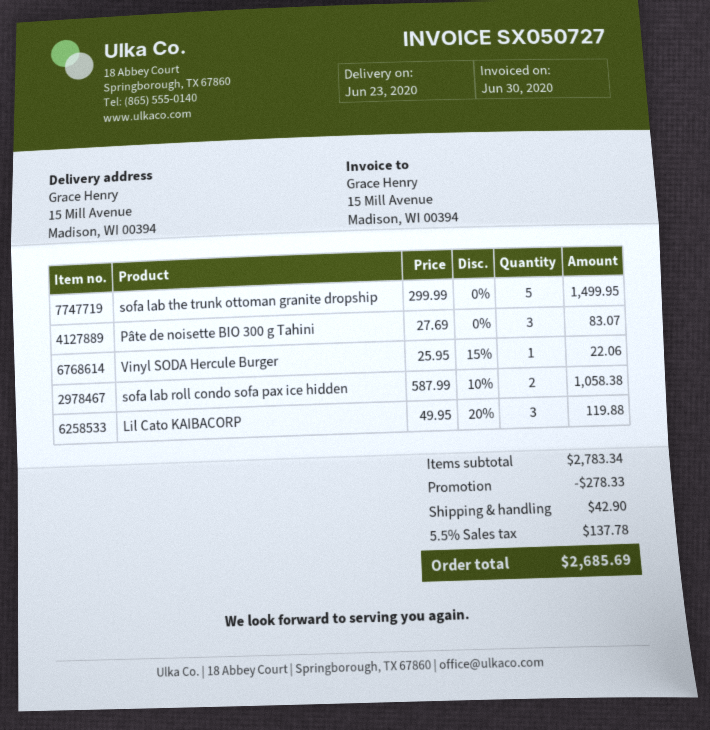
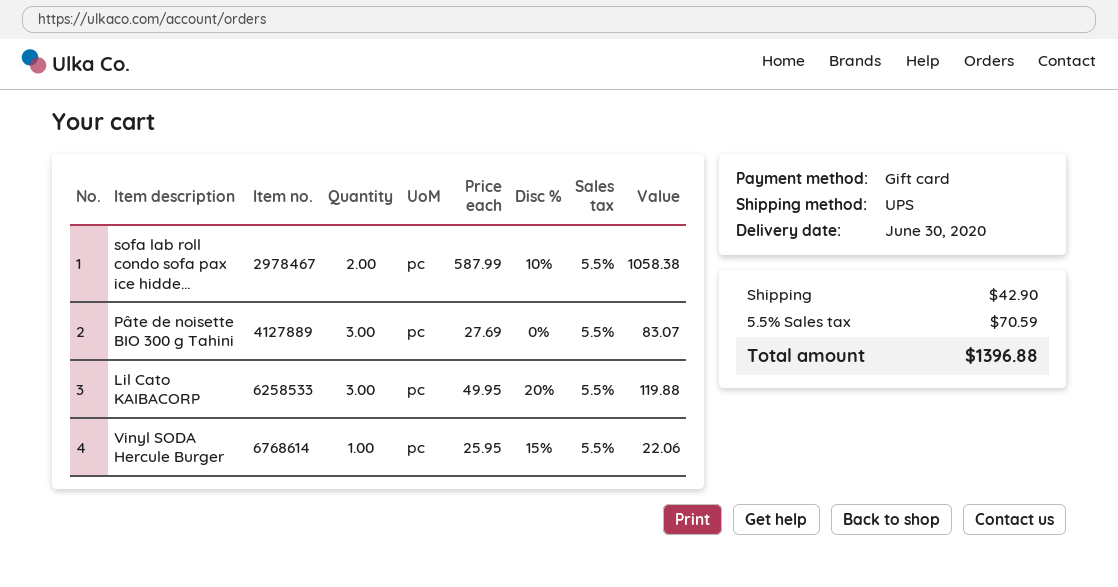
delivery date: 2020-06-23 -> 2020-06-30
sofa lab the trunk ottoman granite dropship: 5 x 299.99 = 1499.95 -> none
discount: 278.33 -> none
tax: 5.5% = 137.78 -> 5.5% = 70.59
total: 2685.69 -> 1396.88

